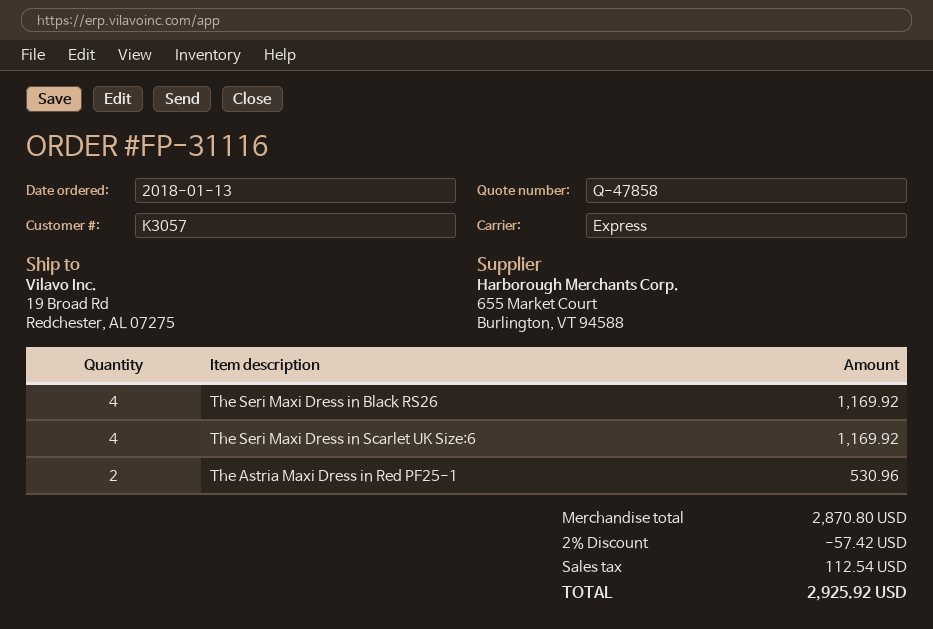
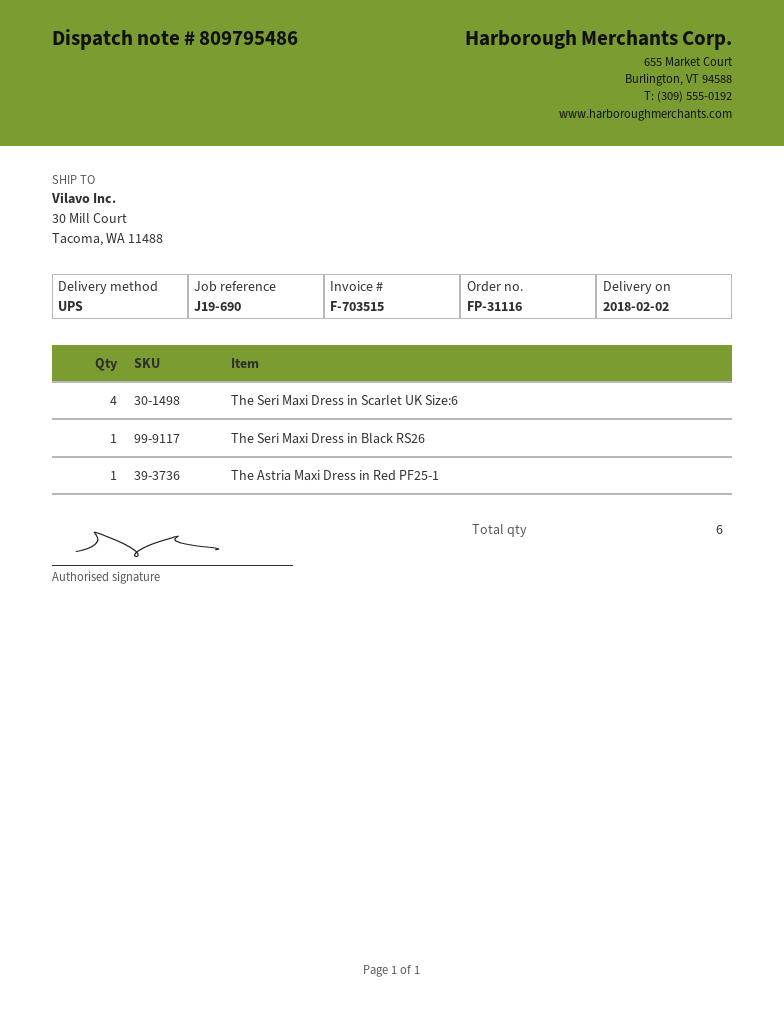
shipping method: express -> UPS
ship to: 19 Broad Rd, Redchester, AL 07275 -> 30 Mill Court, Tacoma, WA 11488
The Seri Maxi Dress in Black RS26: 4 -> 1
The Astria Maxi Dress in Red PF25-1: 2 -> 1

